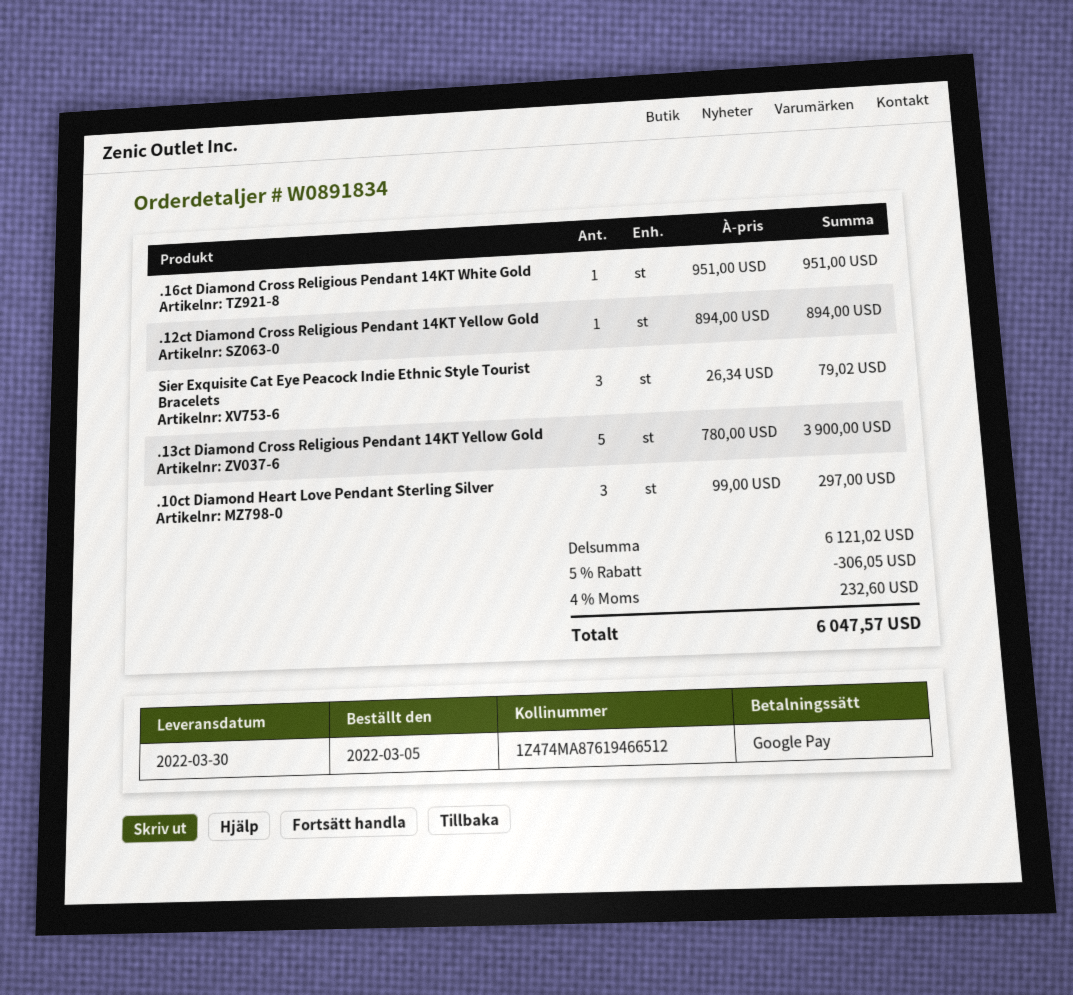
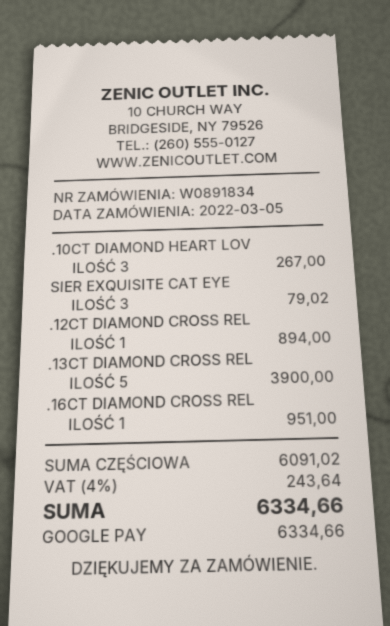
.10ct Diamond Heart Love Pendant Sterling Silver: 3 for 297.00 -> 3 for 267.00
subtotal: 6121.02 -> 6091.02
discount: 5% = 306.05 -> none
tax: 4% = 232.60 -> 4% = 243.64
total: 6047.57 -> 6334.66

